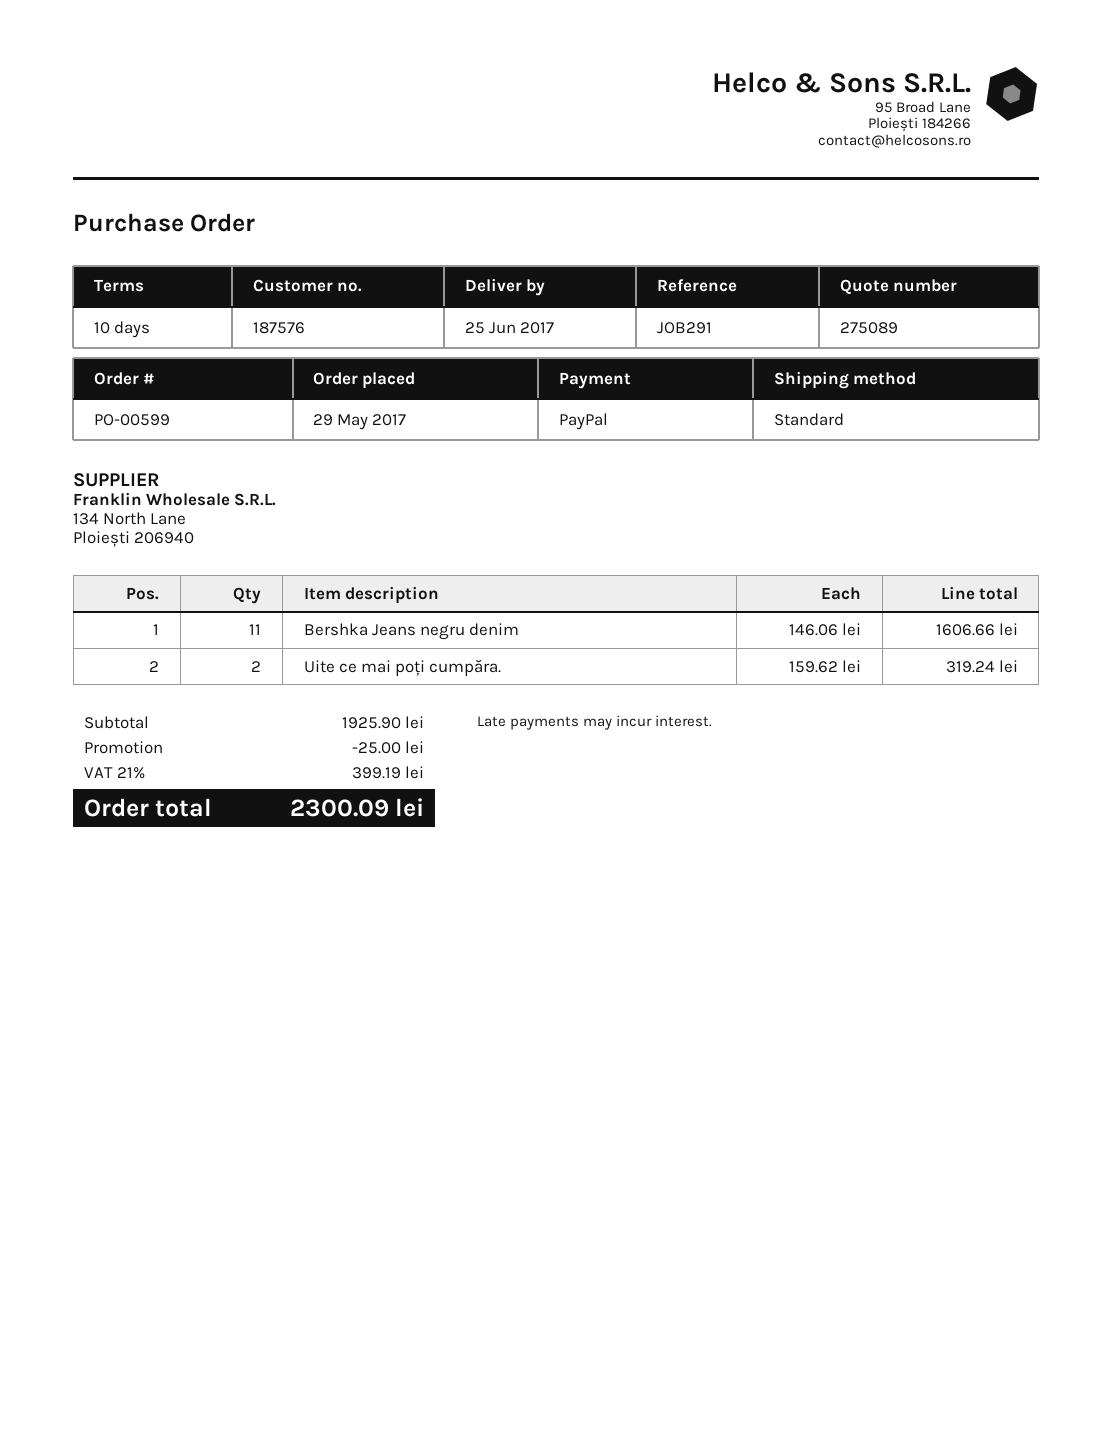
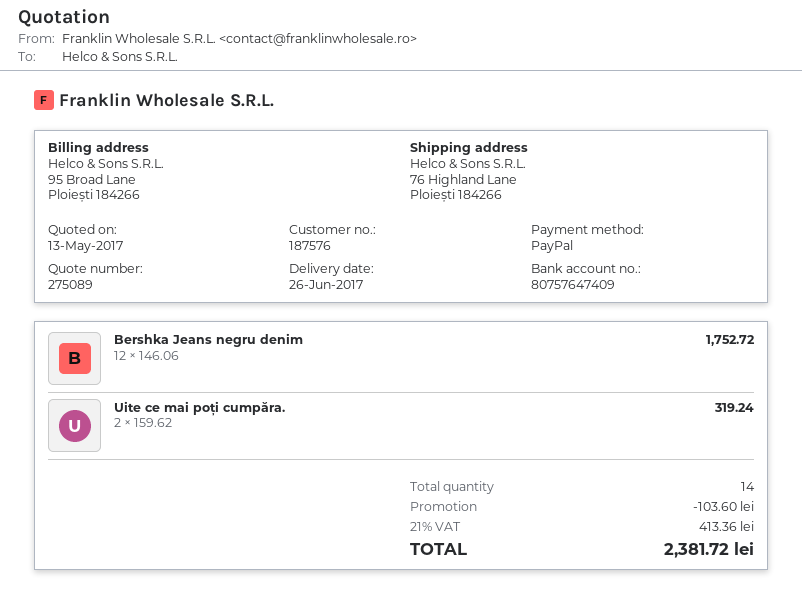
delivery date: 2017-06-25 -> 2017-06-26
Bershka Jeans negru denim: 11 x 146.06 = 1606.66 -> 12 x 146.06 = 1752.72
discount: 25.00 -> 103.60
tax: 21% = 399.19 -> 21% = 413.36
total: 2300.09 -> 2381.72

